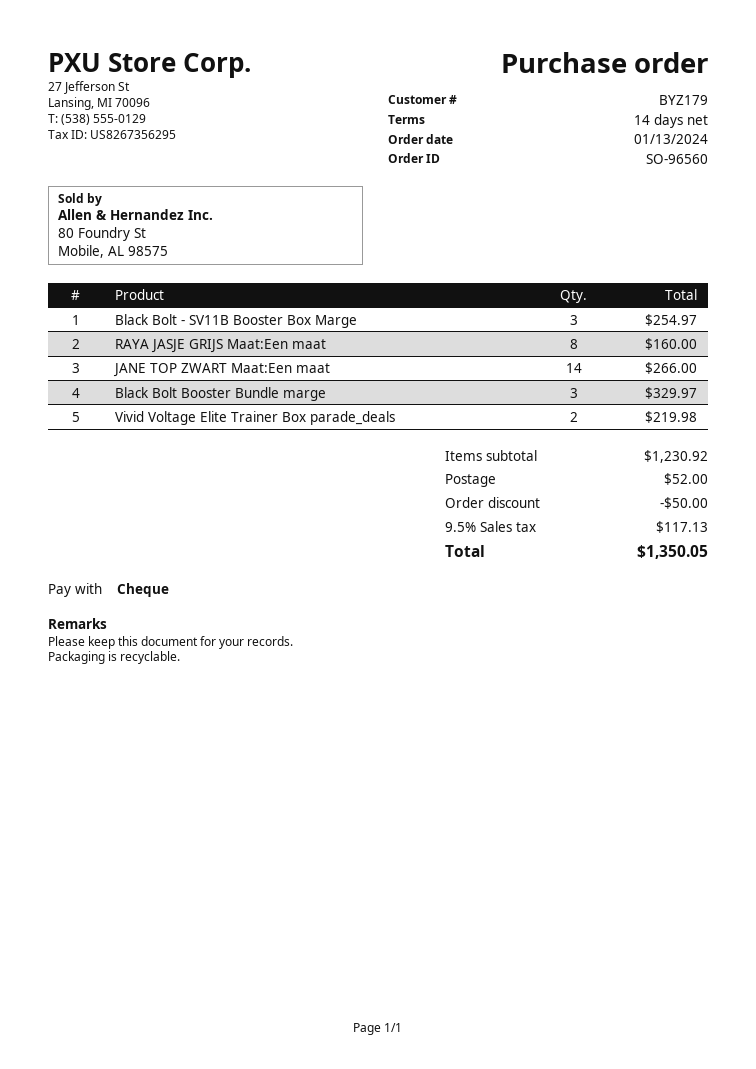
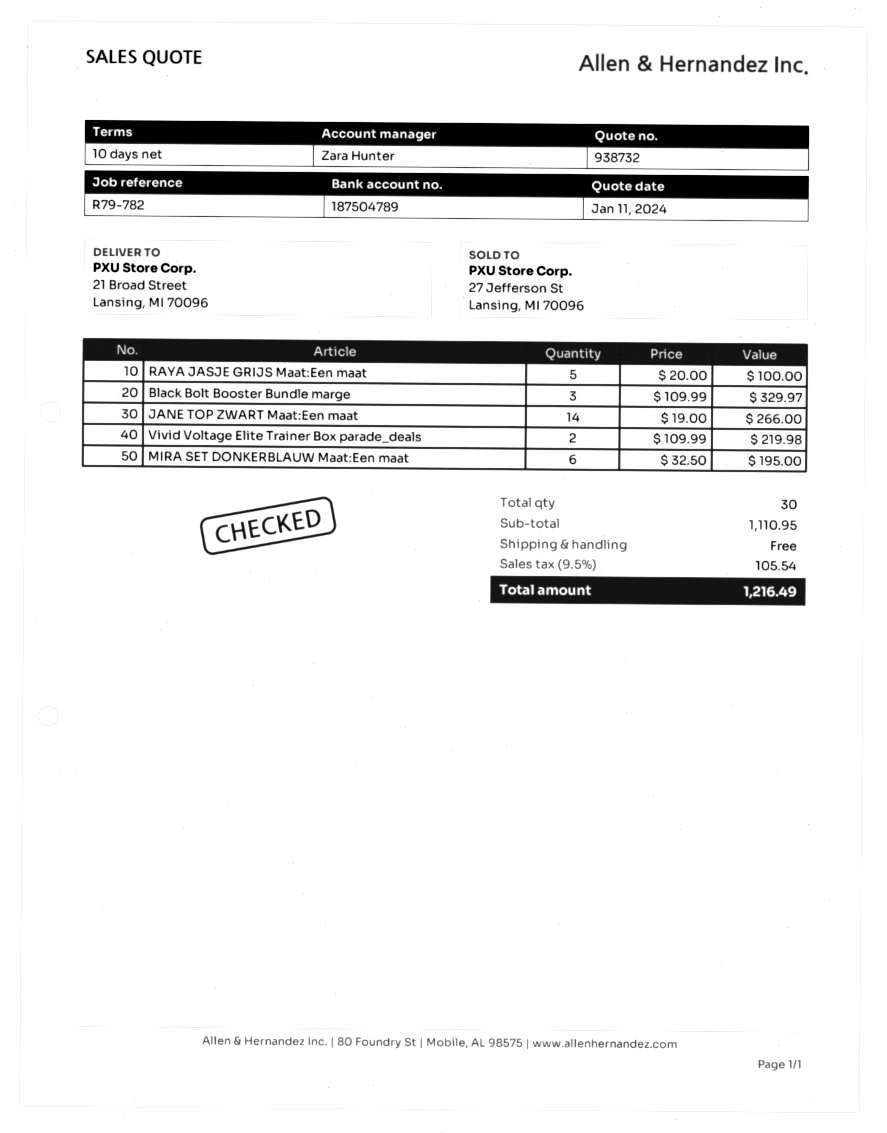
payment terms: 14 days -> 10 days
Black Bolt - SV11B Booster Box Marge: 3 for 254.97 -> none
RAYA JASJE GRIJS Maat:Een maat: 8 for 160.00 -> 5 for 100.00
MIRA SET DONKERBLAUW Maat:Een maat: none -> 6 for 195.00
subtotal: 1230.92 -> 1110.95
discount: 50.00 -> none
shipping: 52.00 -> 0.00
tax: 9.5% = 117.13 -> 9.5% = 105.54
total: 1350.05 -> 1216.49

